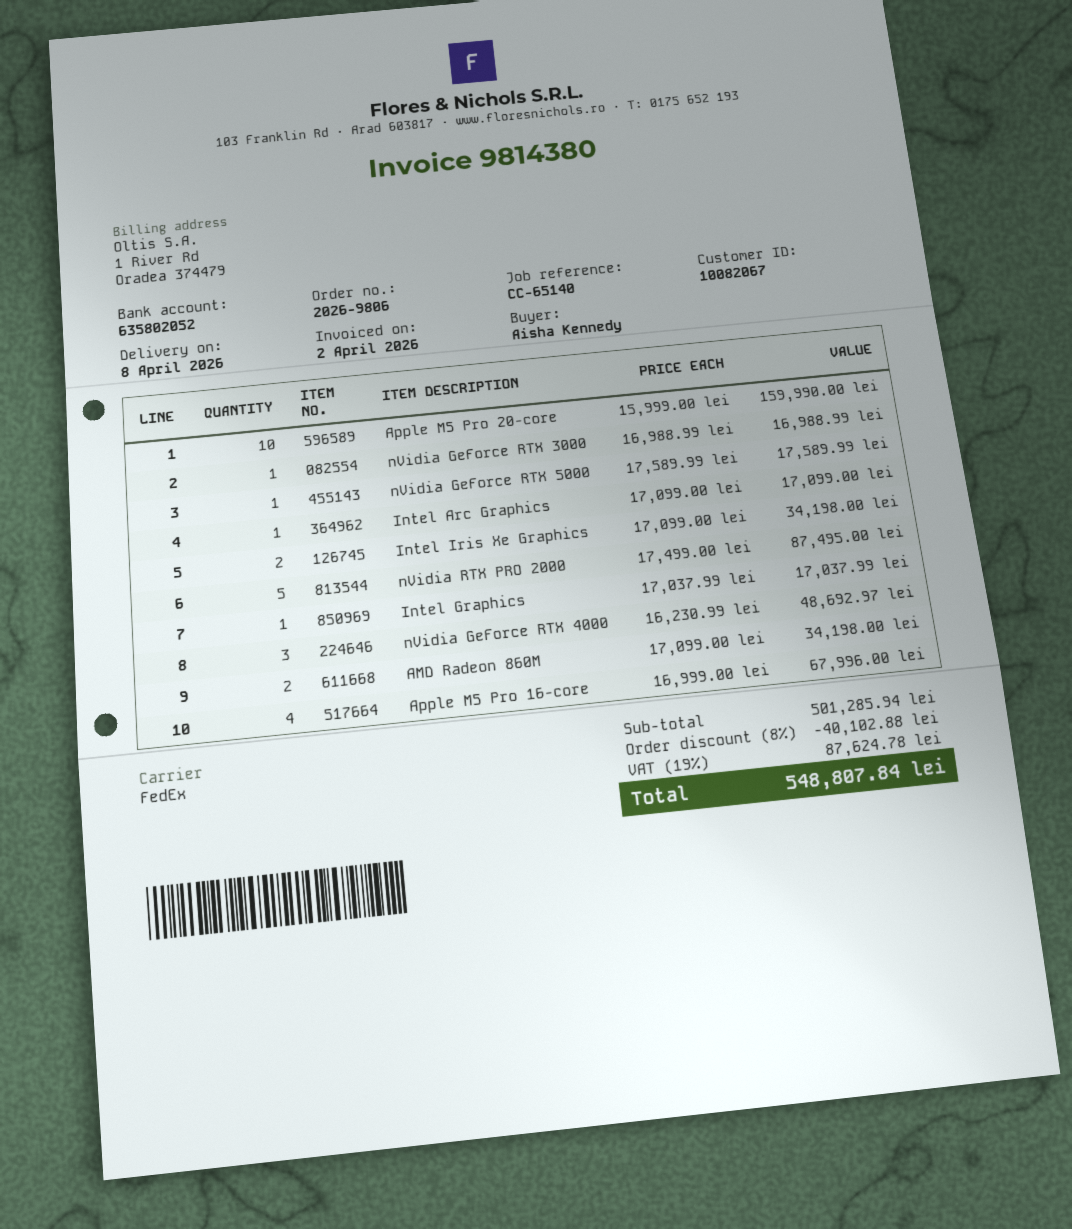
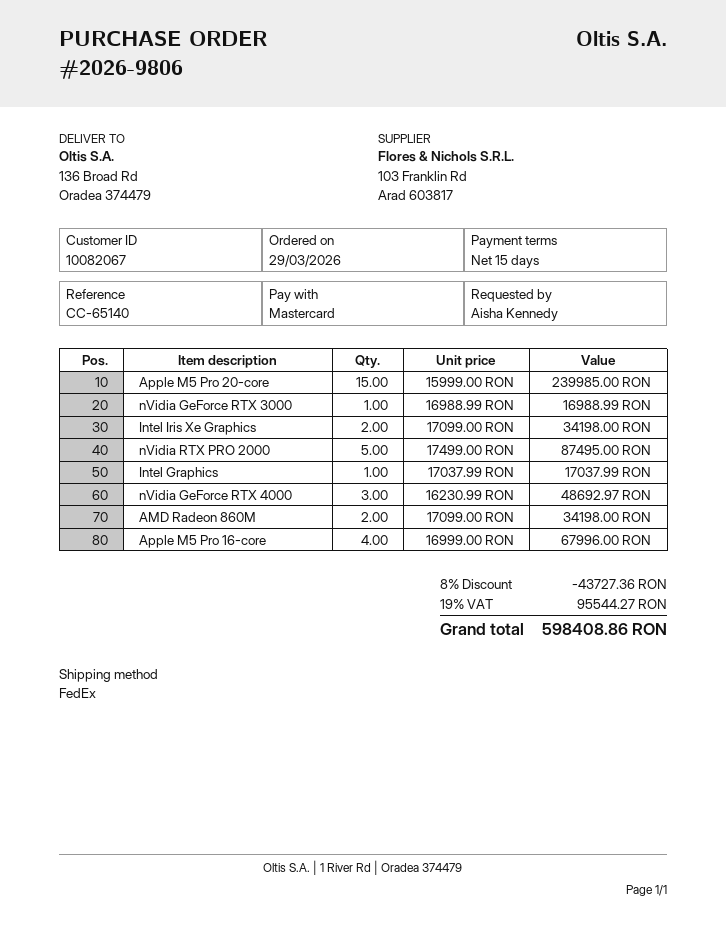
Apple M5 Pro 20-core: 10 x 15999.00 = 159990.00 -> 15 x 15999.00 = 239985.00
nVidia GeForce RTX 5000: 1 x 17589.99 = 17589.99 -> none
Intel Arc Graphics: 1 x 17099.00 = 17099.00 -> none
discount: 8% = 40102.88 -> 8% = 43727.36
tax: 19% = 87624.78 -> 19% = 95544.27
total: 548807.84 -> 598408.86

